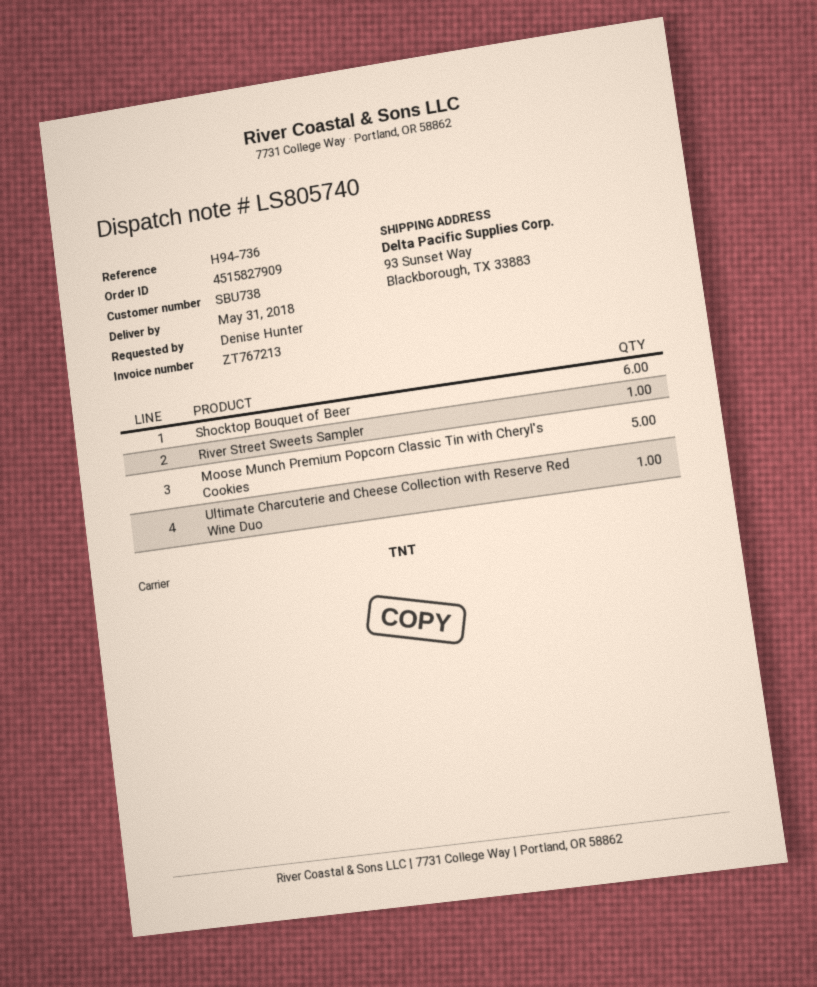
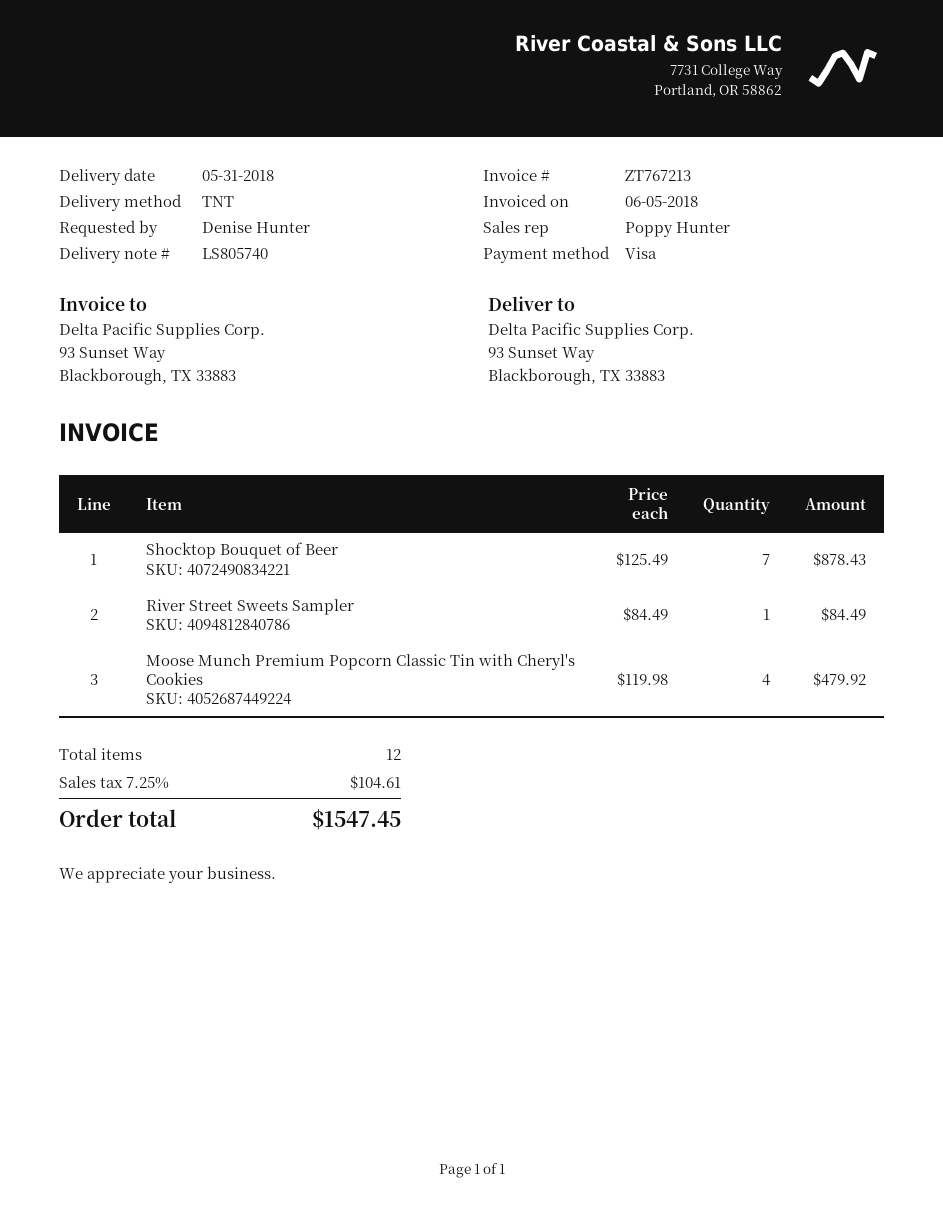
Shocktop Bouquet of Beer: 6 -> 7
Moose Munch Premium Popcorn Classic Tin with Cheryl's Cookies: 5 -> 4
Ultimate Charcuterie and Cheese Collection with Reserve Red Wine Duo: 1 -> none

